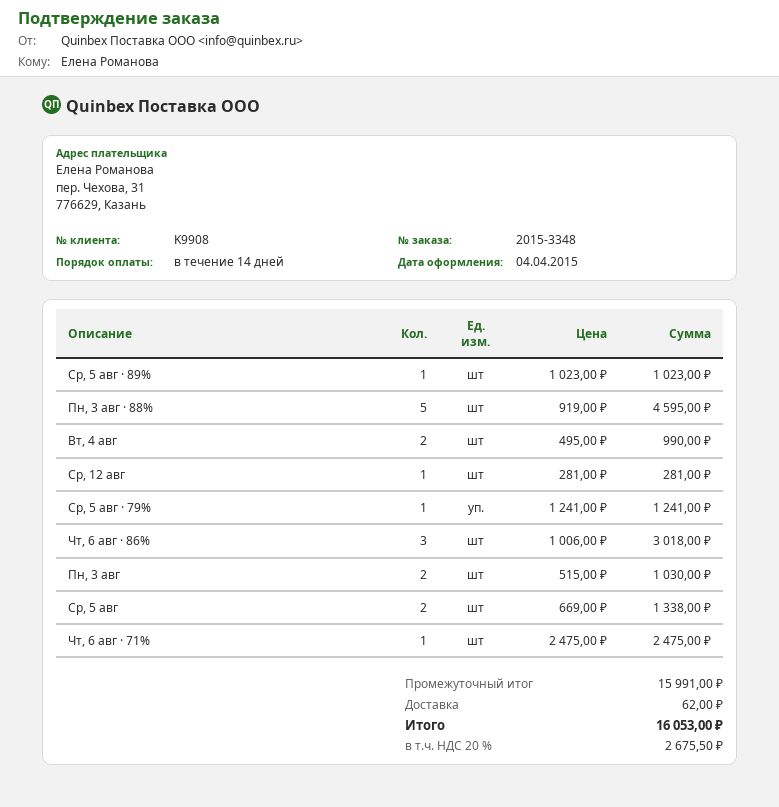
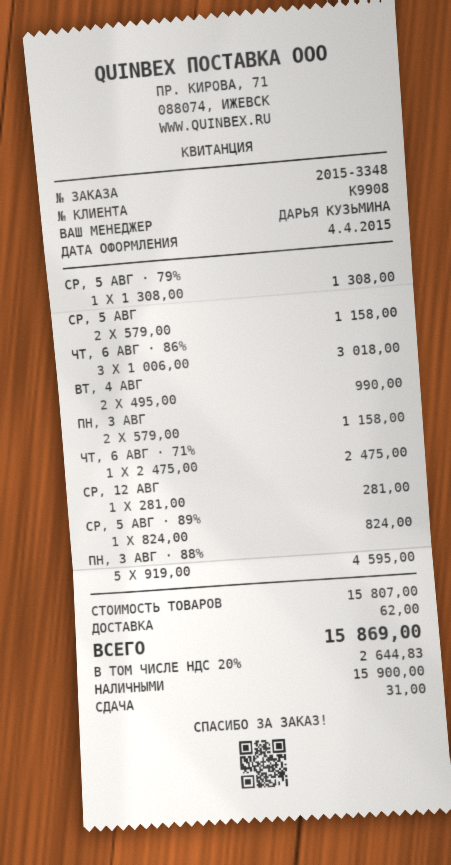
Ср, 5 авг · 89%: 1 x 1023.00 = 1023.00 -> 1 x 824.00 = 824.00
Ср, 5 авг · 79%: 1 x 1241.00 = 1241.00 -> 1 x 1308.00 = 1308.00
Пн, 3 авг: 2 x 515.00 = 1030.00 -> 2 x 579.00 = 1158.00
Ср, 5 авг: 2 x 669.00 = 1338.00 -> 2 x 579.00 = 1158.00
subtotal: 15991.00 -> 15807.00
tax: 20% = 2675.50 -> 20% = 2644.83
total: 16053.00 -> 15869.00

